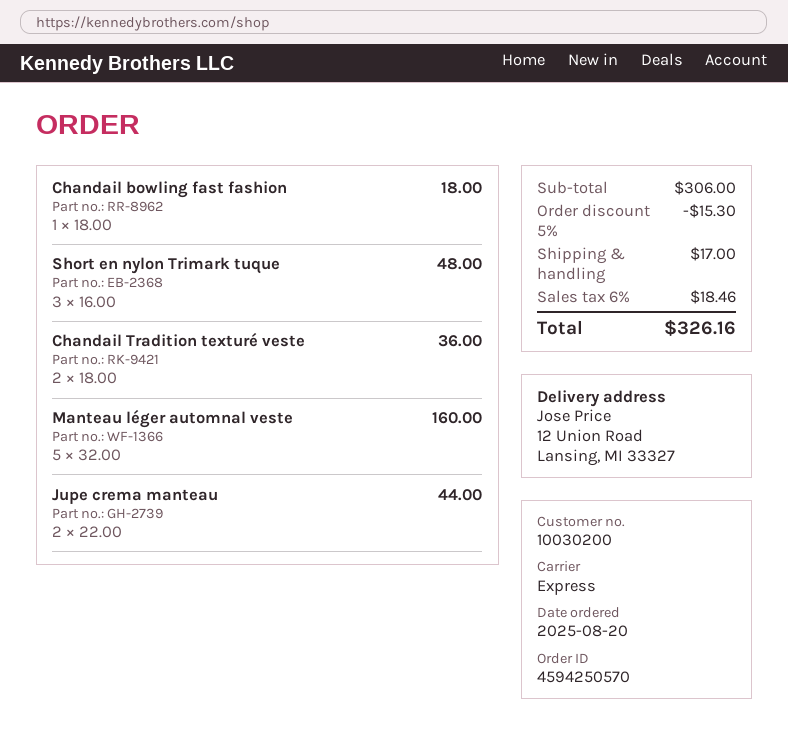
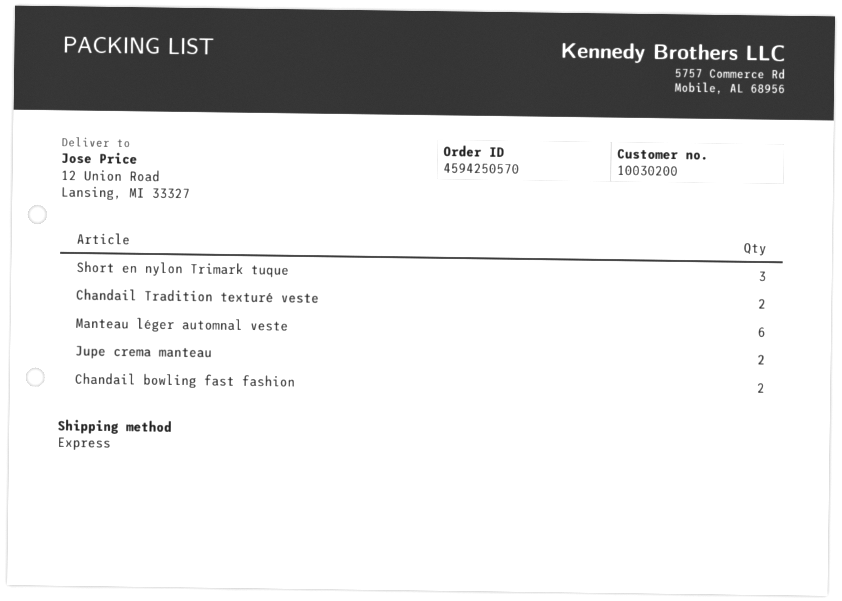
Chandail bowling fast fashion: 1 -> 2
Manteau léger automnal veste: 5 -> 6

